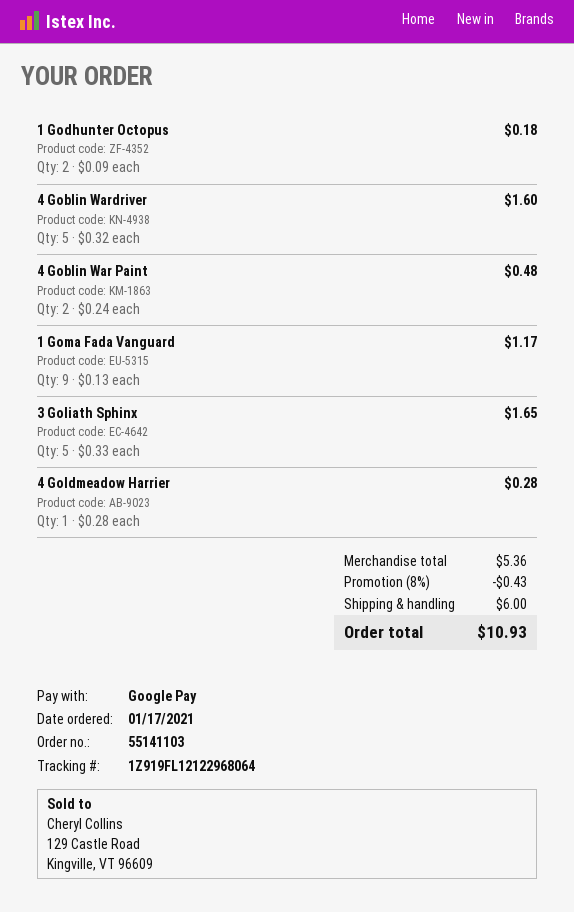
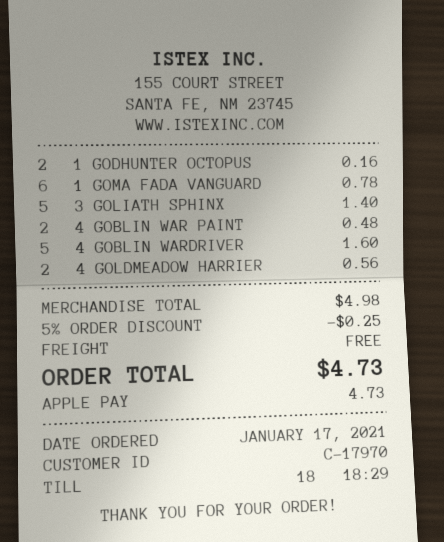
payment method: Google Pay -> Apple Pay
1 Godhunter Octopus: 2 for 0.18 -> 2 for 0.16
1 Goma Fada Vanguard: 9 for 1.17 -> 6 for 0.78
3 Goliath Sphinx: 5 for 1.65 -> 5 for 1.40
4 Goldmeadow Harrier: 1 for 0.28 -> 2 for 0.56
subtotal: 5.36 -> 4.98
discount: 8% = 0.43 -> 5% = 0.25
shipping: 6.00 -> 0.00
total: 10.93 -> 4.73

